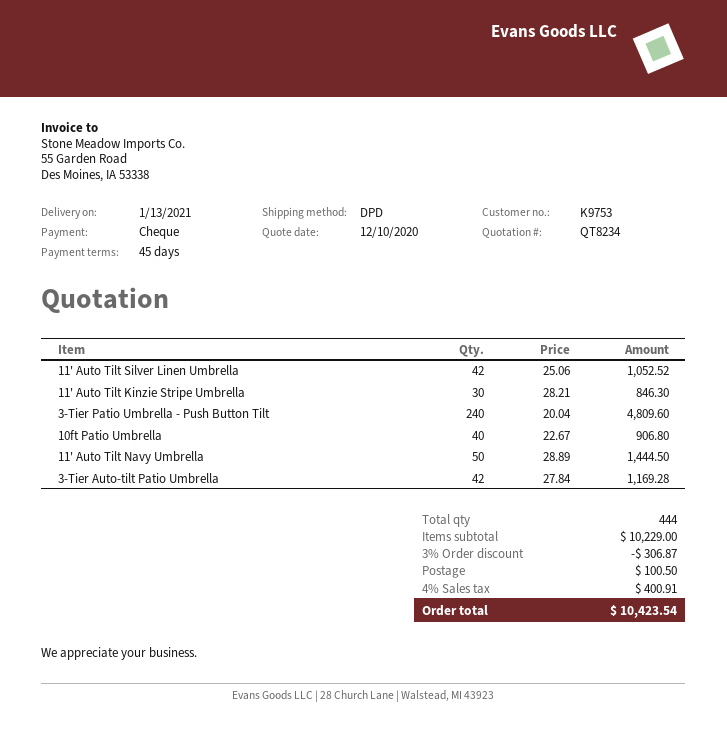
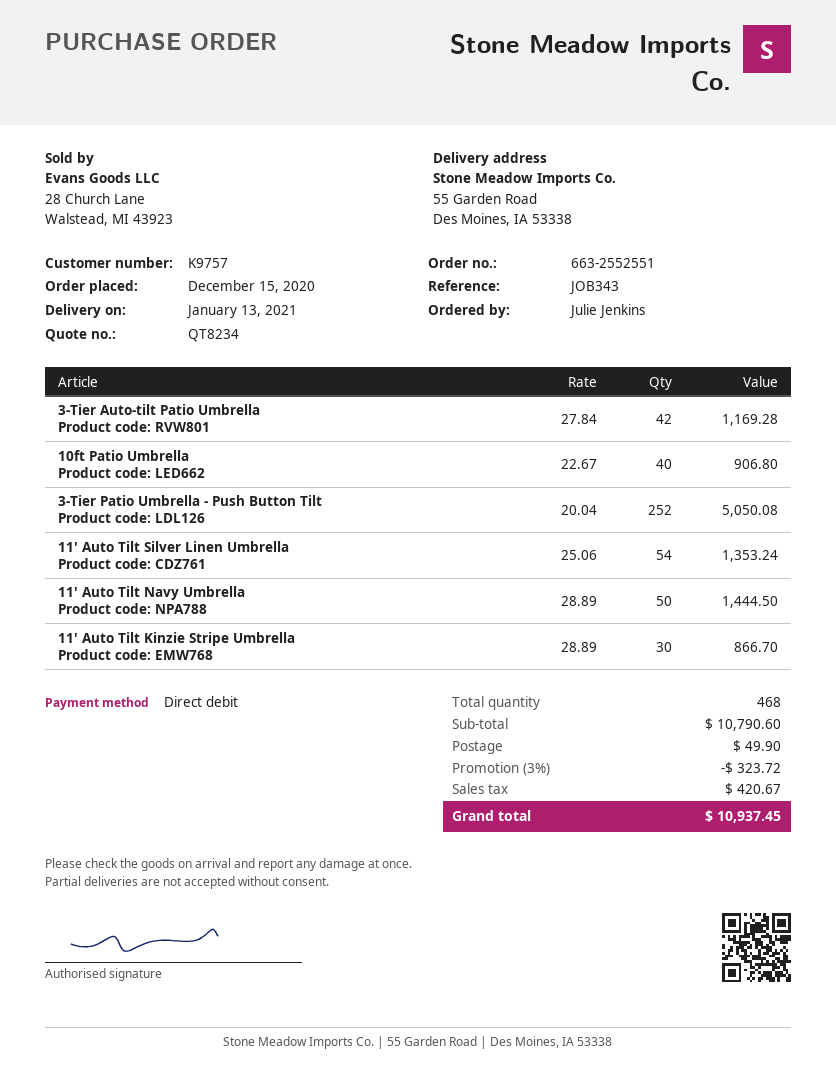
customer number: K9753 -> K9757
payment method: cheque -> direct debit
11' Auto Tilt Silver Linen Umbrella: 42 x 25.06 = 1052.52 -> 54 x 25.06 = 1353.24
11' Auto Tilt Kinzie Stripe Umbrella: 30 x 28.21 = 846.30 -> 30 x 28.89 = 866.70
3-Tier Patio Umbrella - Push Button Tilt: 240 x 20.04 = 4809.60 -> 252 x 20.04 = 5050.08
total quantity: 444 -> 468
subtotal: 10229.00 -> 10790.60
discount: 3% = 306.87 -> 3% = 323.72
shipping: 100.50 -> 49.90
tax: 400.91 -> 420.67
total: 10423.54 -> 10937.45

